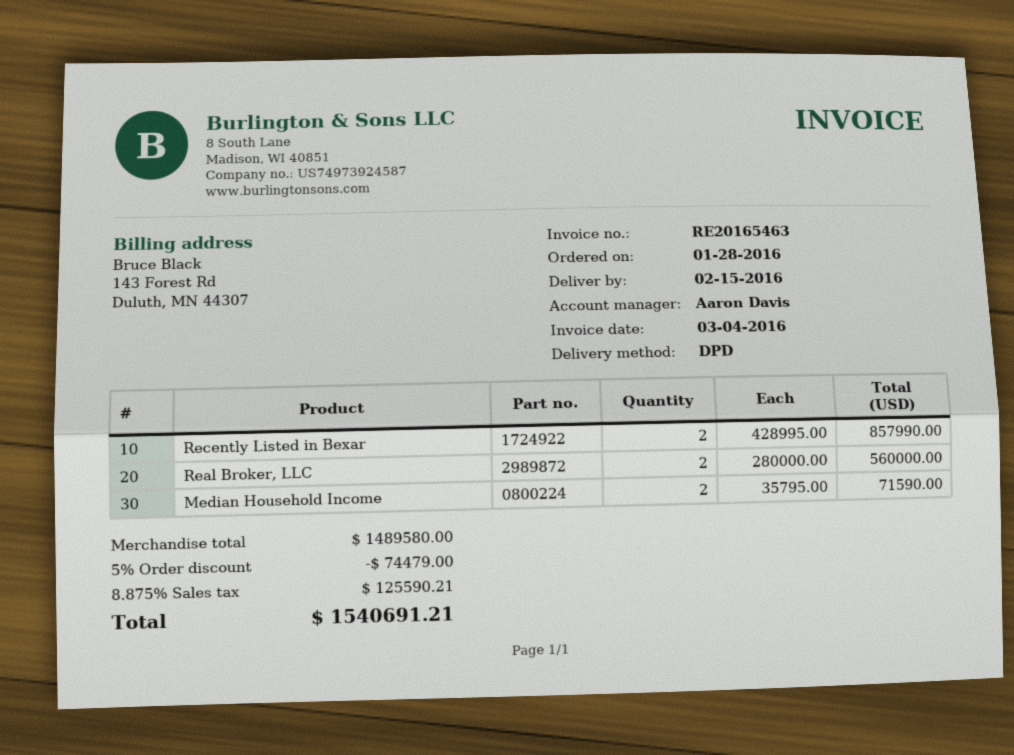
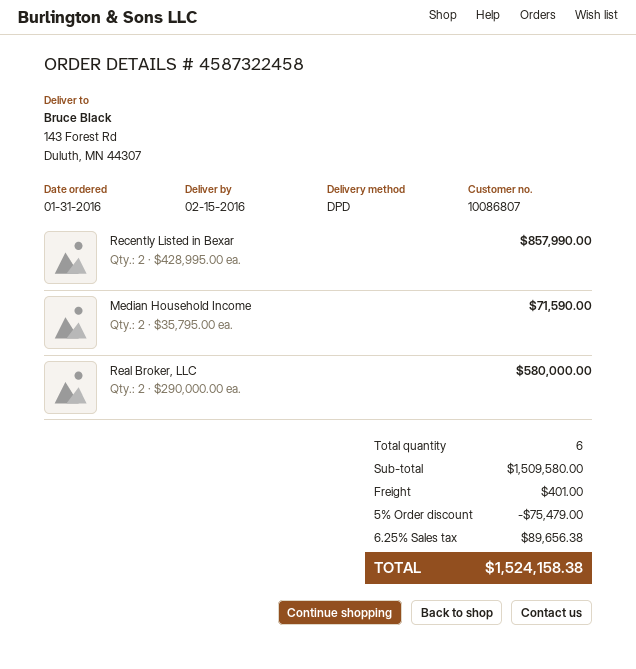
order date: 2016-01-28 -> 2016-01-31
Real Broker, LLC: 2 x 280000.00 = 560000.00 -> 2 x 290000.00 = 580000.00
subtotal: 1489580.00 -> 1509580.00
discount: 5% = 74479.00 -> 5% = 75479.00
shipping: none -> 401.00
tax: 8.875% = 125590.21 -> 6.25% = 89656.38
total: 1540691.21 -> 1524158.38

